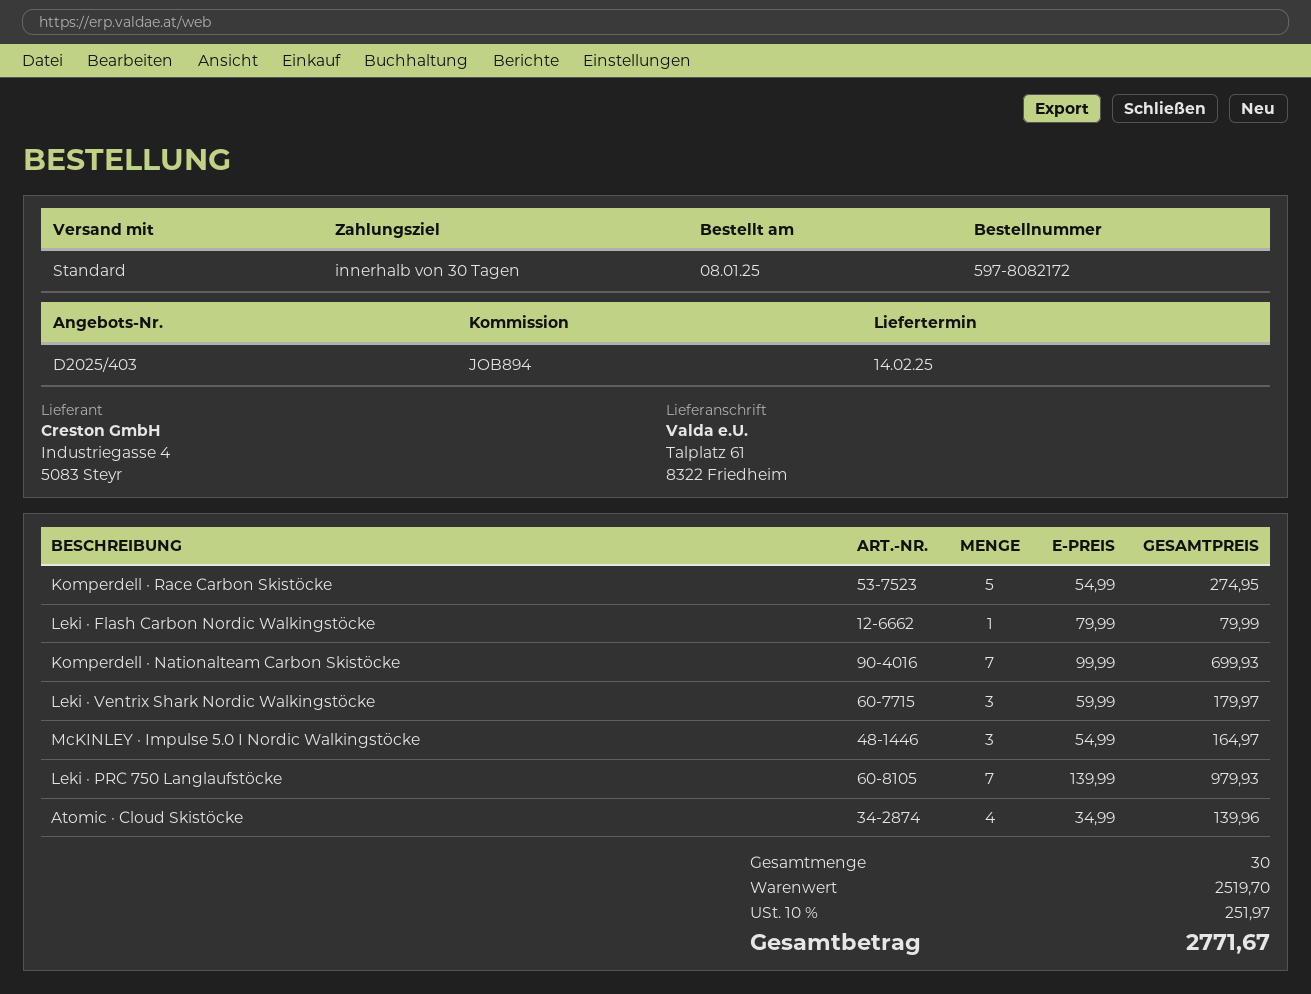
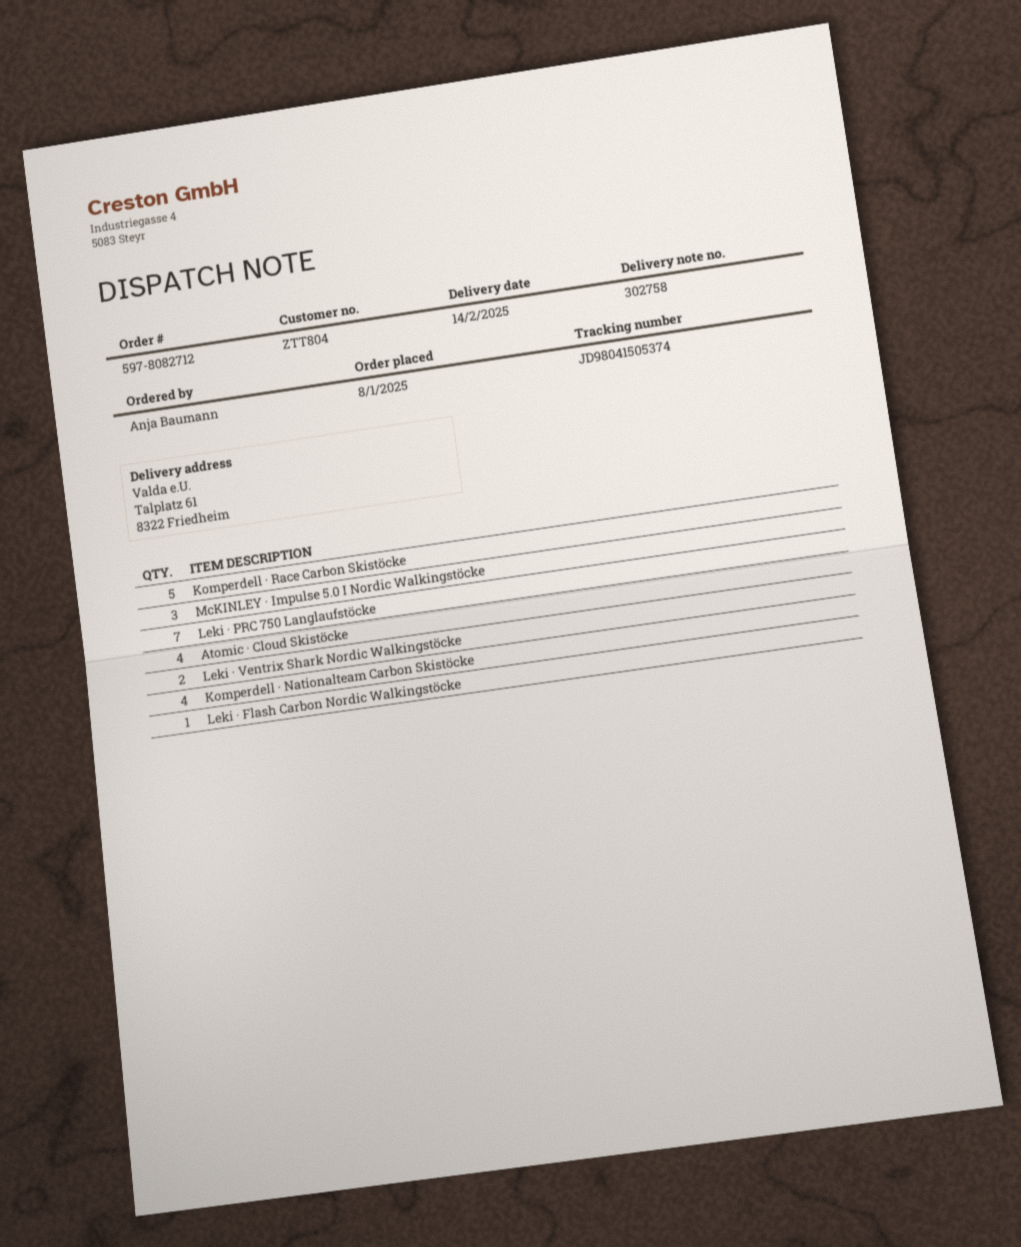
order number: 597-8082172 -> 597-8082712
Komperdell · Nationalteam Carbon Skistöcke: 7 -> 4
Leki · Ventrix Shark Nordic Walkingstöcke: 3 -> 2

